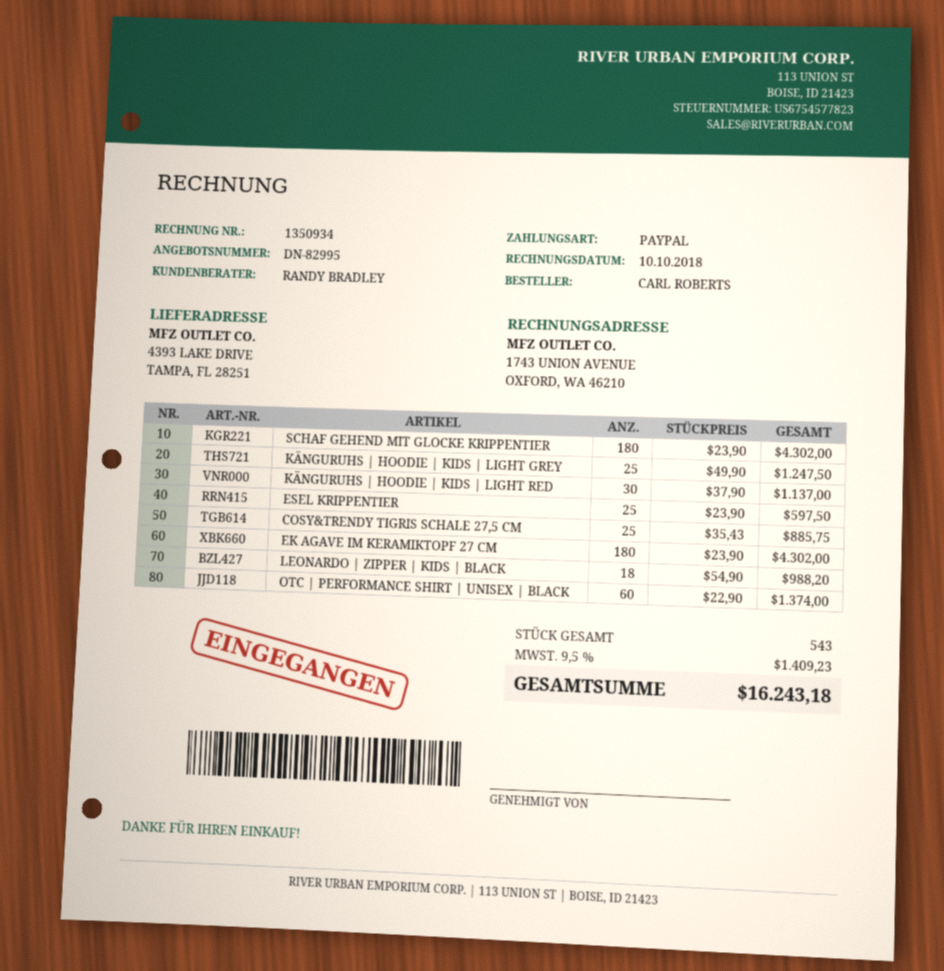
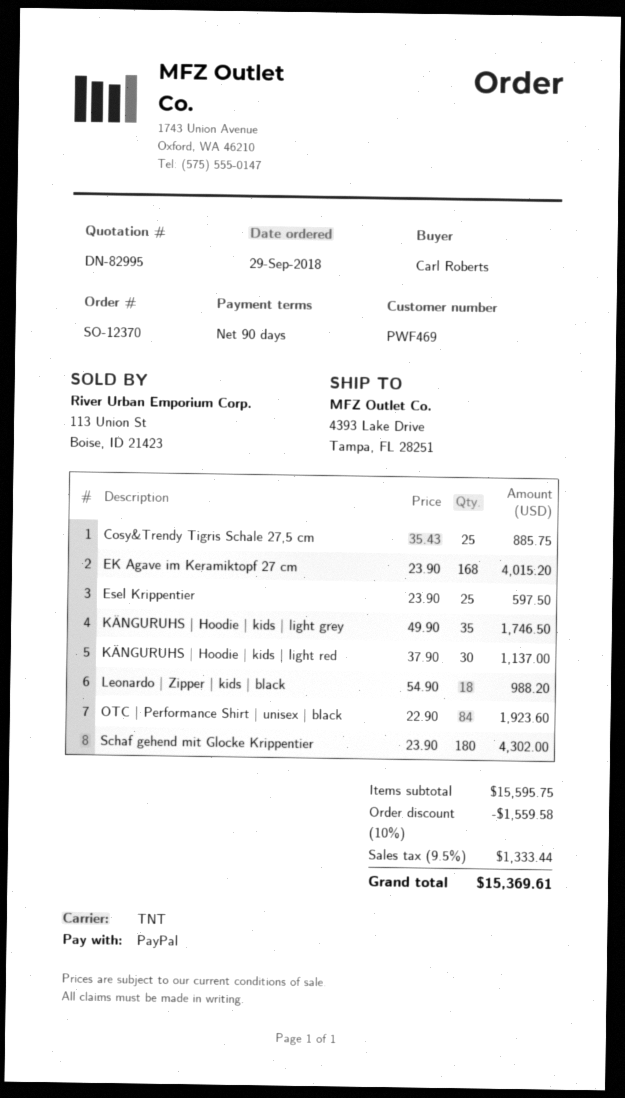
KÄNGURUHS | HOODIE | KIDS | LIGHT GREY: 25 x 49.90 = 1247.50 -> 35 x 49.90 = 1746.50
EK AGAVE IM KERAMIKTOPF 27 CM: 180 x 23.90 = 4302.00 -> 168 x 23.90 = 4015.20
OTC | PERFORMANCE SHIRT | UNISEX | BLACK: 60 x 22.90 = 1374.00 -> 84 x 22.90 = 1923.60
discount: none -> 10% = 1559.58
tax: 9.5% = 1409.23 -> 9.5% = 1333.44
total: 16243.18 -> 15369.61

